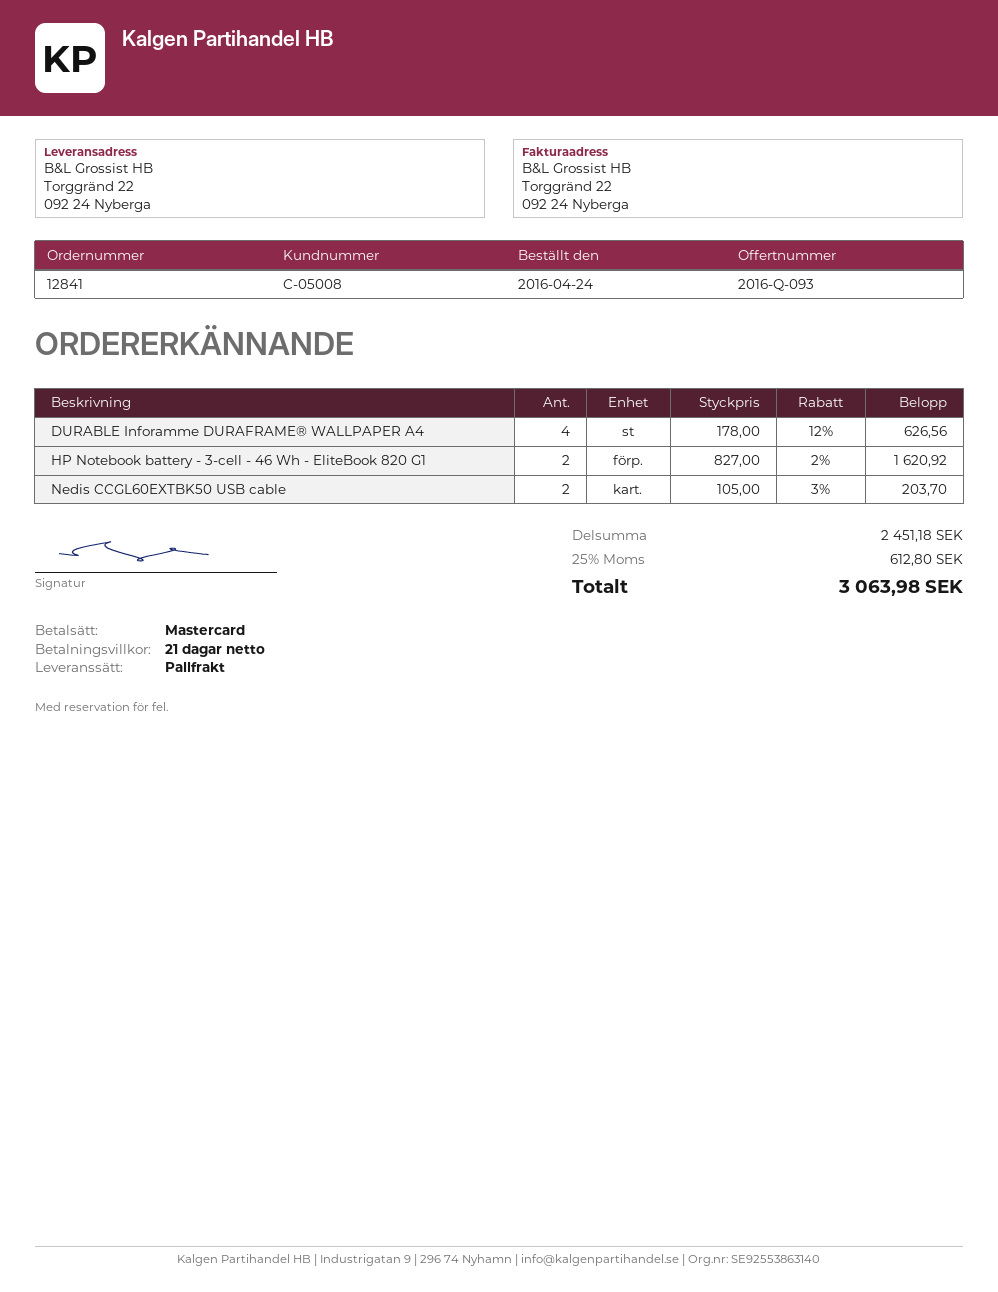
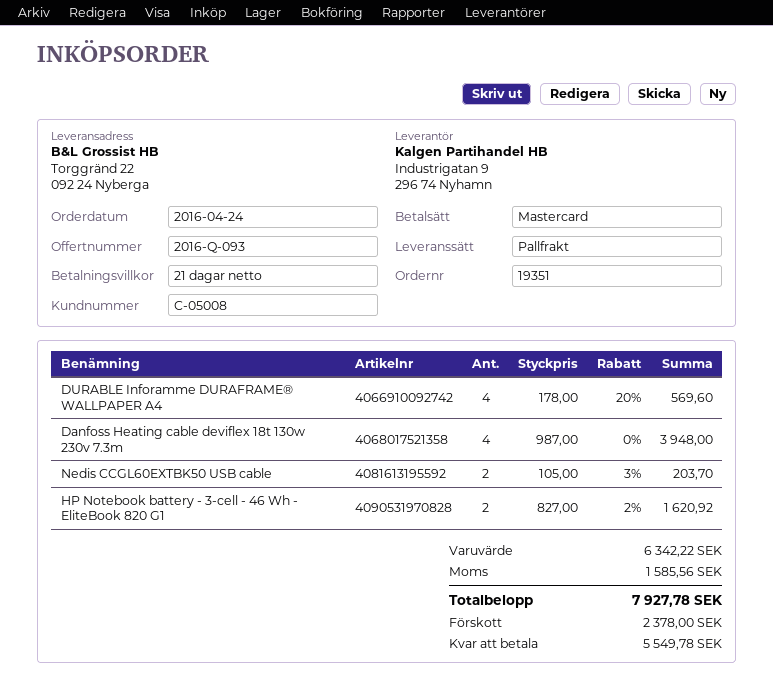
order number: 12841 -> 19351
DURABLE Inforamme DURAFRAME® WALLPAPER A4: 4 x 178.00 - 12% = 626.56 -> 4 x 178.00 - 20% = 569.60
Danfoss Heating cable deviflex 18t 130w 230v 7.3m: none -> 4 x 987.00 = 3948.00
subtotal: 2451.18 -> 6342.22
tax: 612.80 -> 1585.56
total: 3063.98 -> 7927.78

